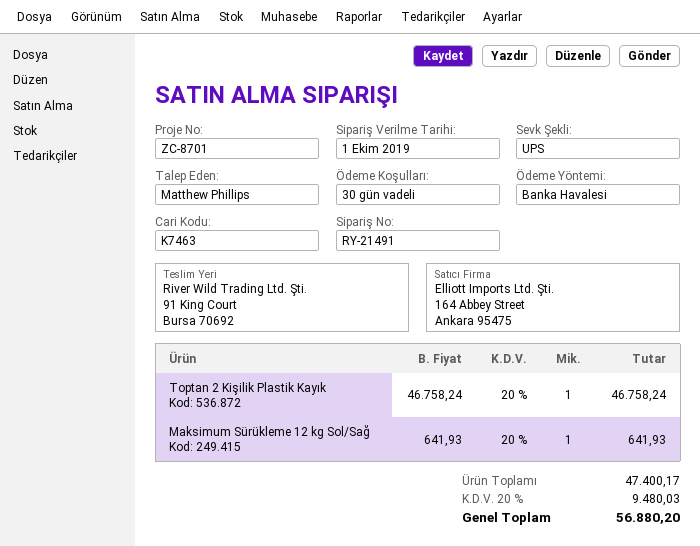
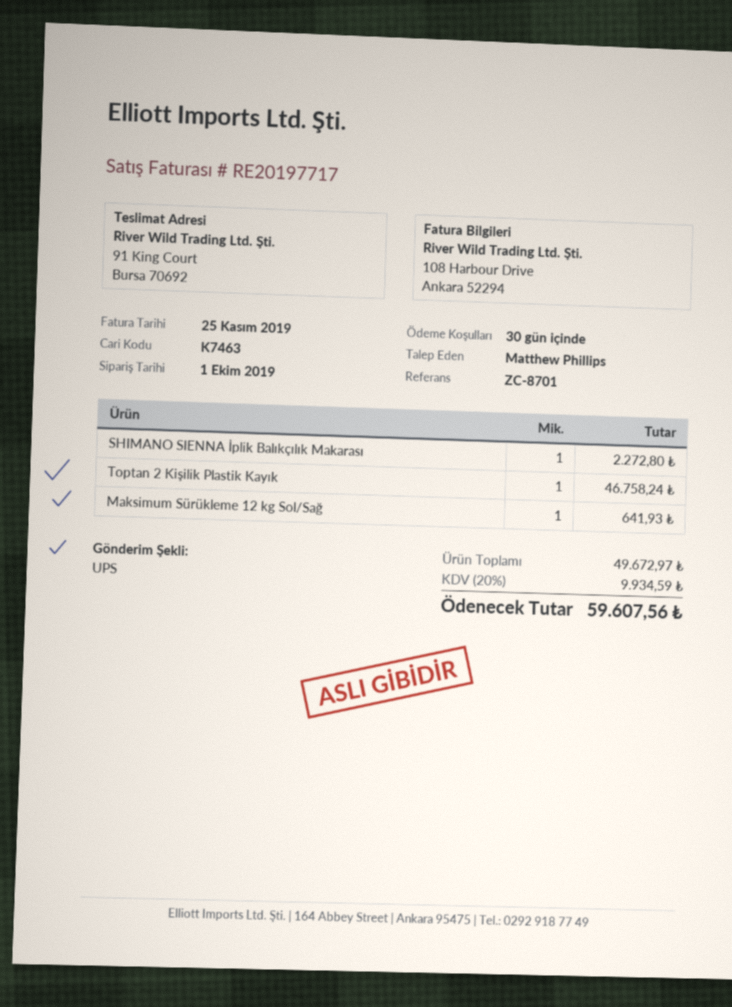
SHIMANO SIENNA İplik Balıkçılık Makarası: none -> 1 for 2272.80
subtotal: 47400.17 -> 49672.97
tax: 20% = 9480.03 -> 20% = 9934.59
total: 56880.20 -> 59607.56

